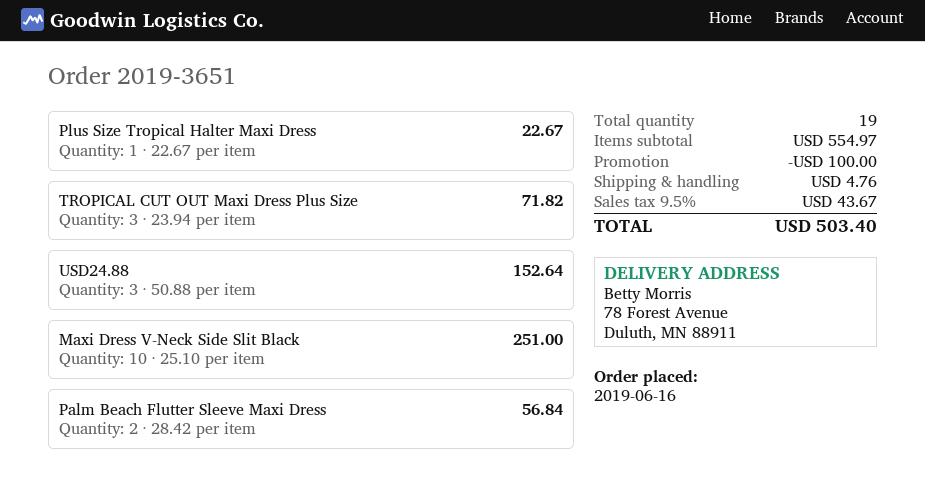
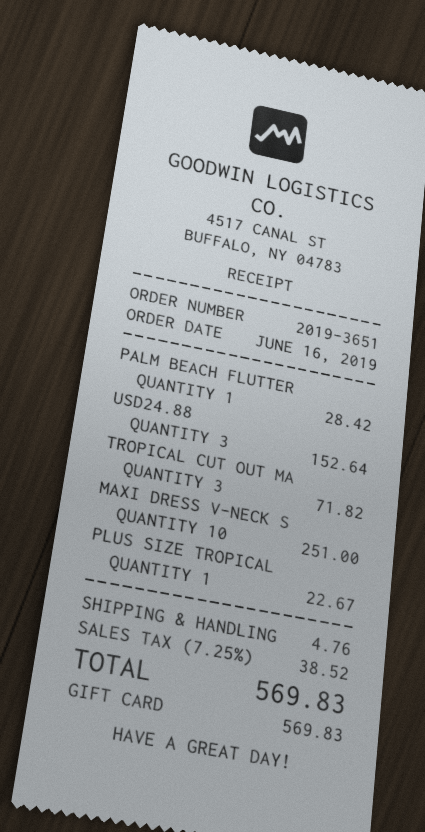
Palm Beach Flutter Sleeve Maxi Dress: 2 for 56.84 -> 1 for 28.42
discount: 100.00 -> none
tax: 9.5% = 43.67 -> 7.25% = 38.52
total: 503.40 -> 569.83

